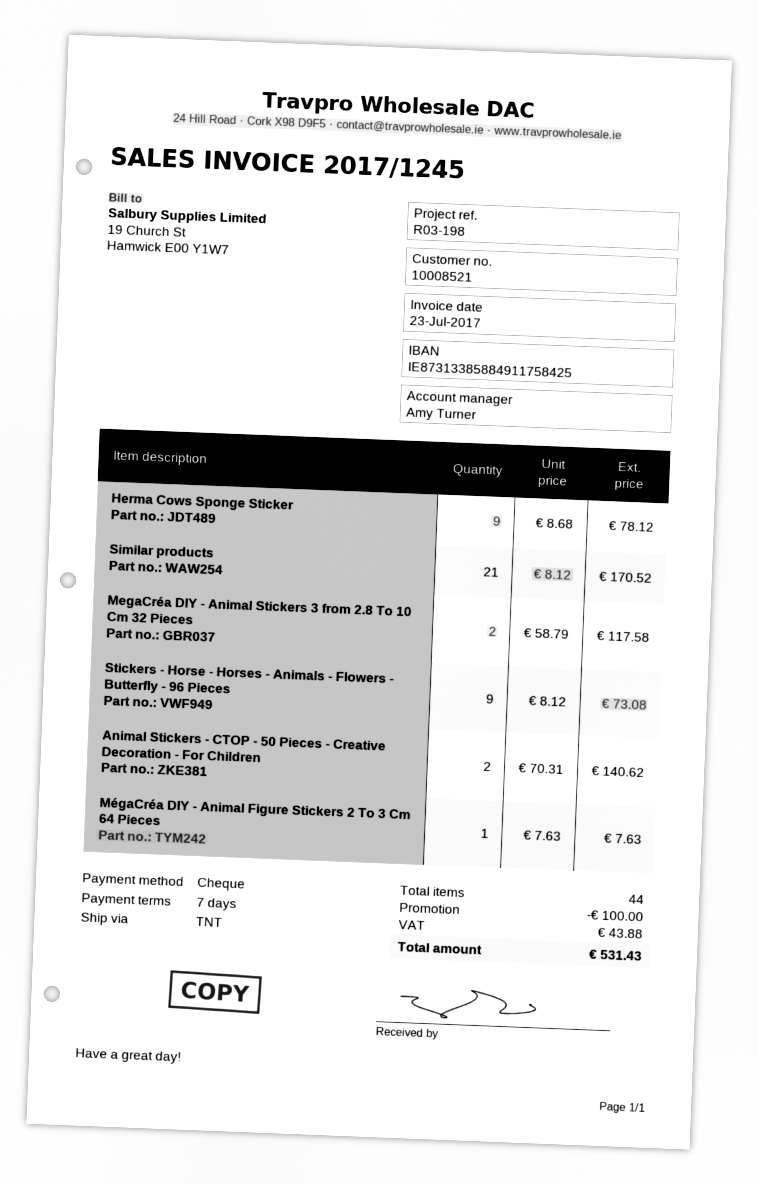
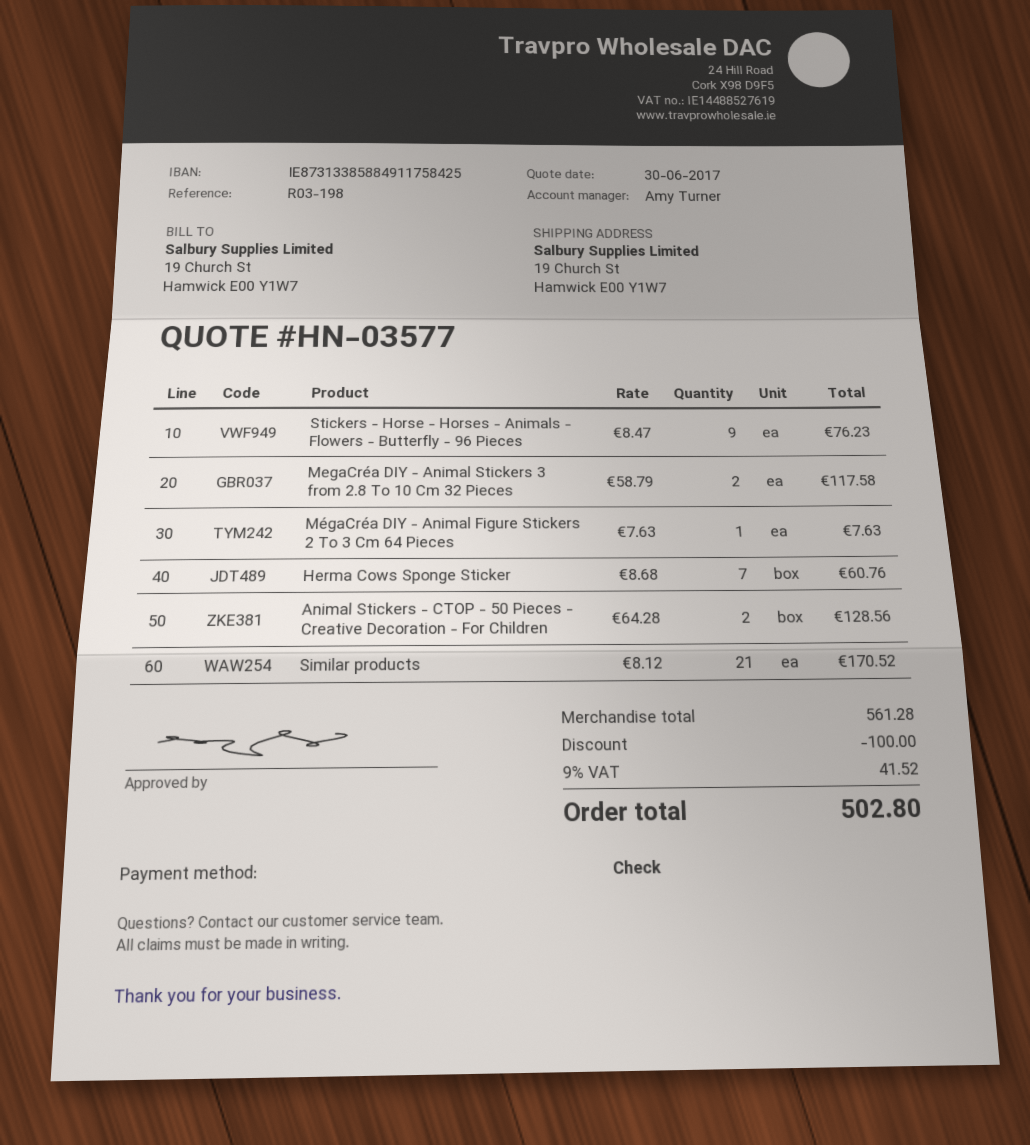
Herma Cows Sponge Sticker: 9 x 8.68 = 78.12 -> 7 x 8.68 = 60.76
Stickers - Horse - Horses - Animals - Flowers - Butterfly - 96 Pieces: 9 x 8.12 = 73.08 -> 9 x 8.47 = 76.23
Animal Stickers - CTOP - 50 Pieces - Creative Decoration - For Children: 2 x 70.31 = 140.62 -> 2 x 64.28 = 128.56
tax: 43.88 -> 41.52
total: 531.43 -> 502.80

